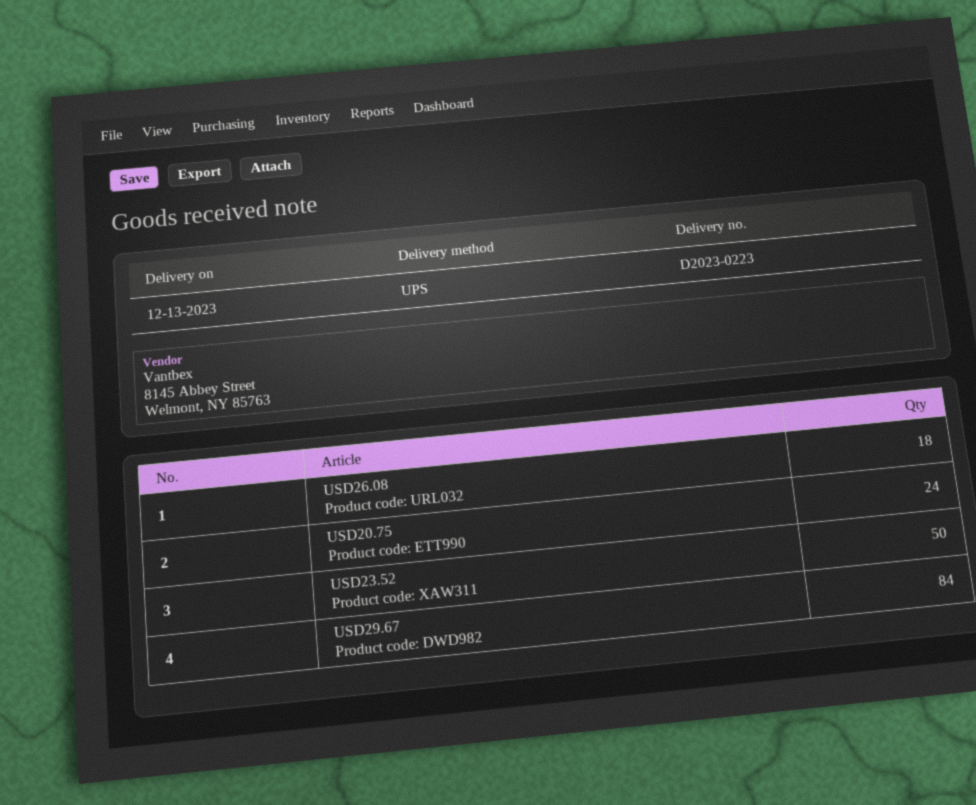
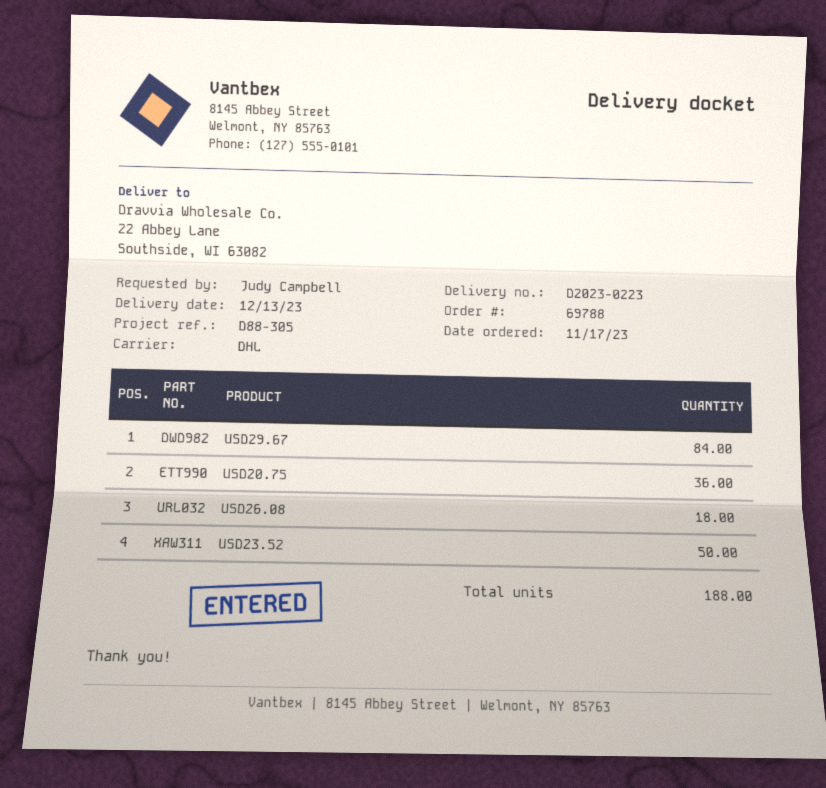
shipping method: UPS -> DHL
USD20.75: 24 -> 36

